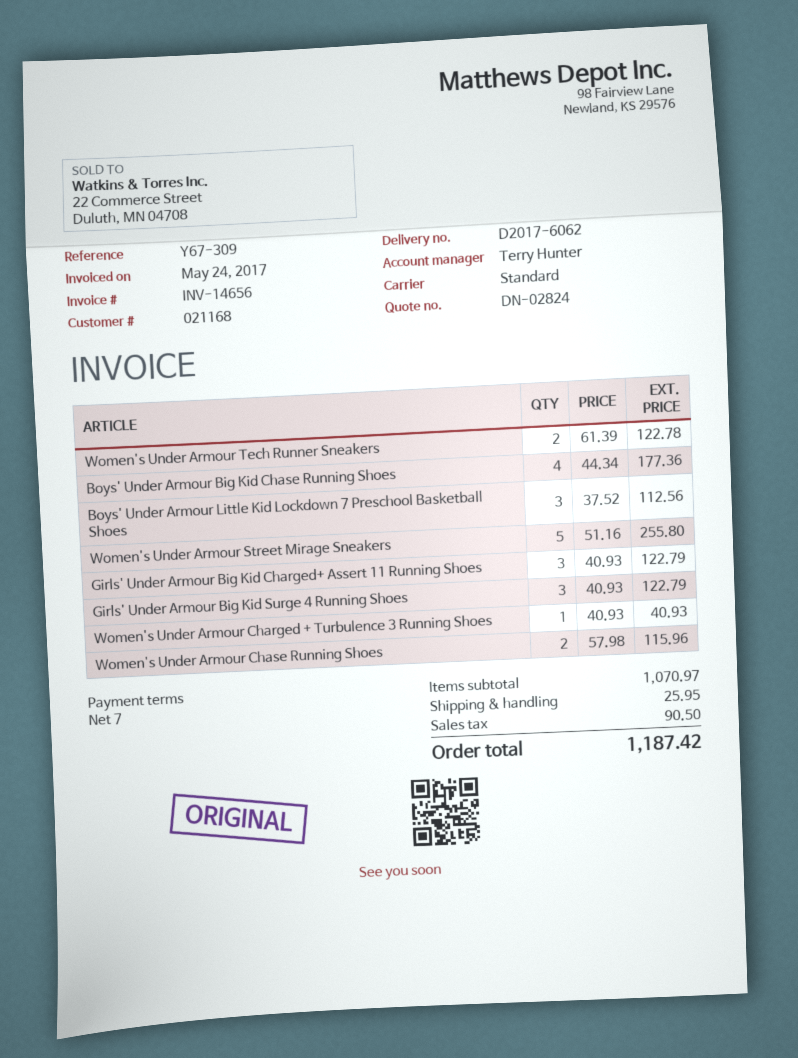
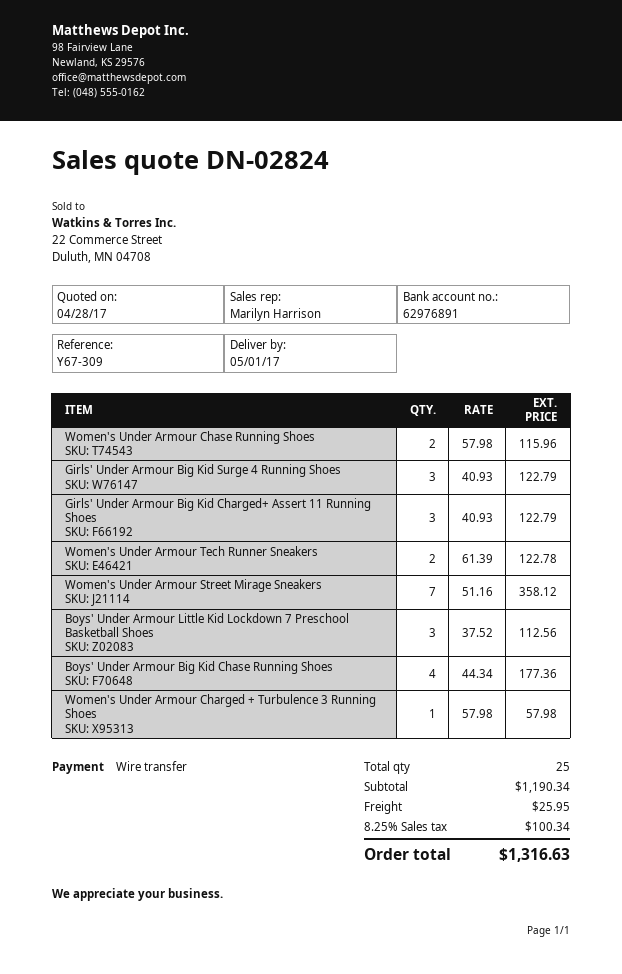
sales rep: Terry Hunter -> Marilyn Harrison
Women's Under Armour Street Mirage Sneakers: 5 x 51.16 = 255.80 -> 7 x 51.16 = 358.12
Women's Under Armour Charged + Turbulence 3 Running Shoes: 1 x 40.93 = 40.93 -> 1 x 57.98 = 57.98
subtotal: 1070.97 -> 1190.34
tax: 90.50 -> 100.34
total: 1187.42 -> 1316.63

